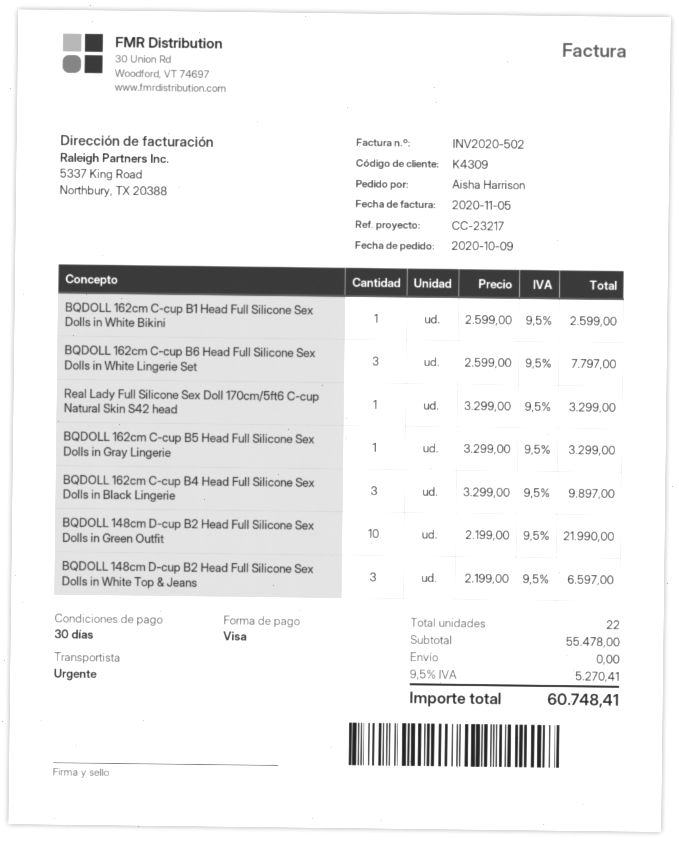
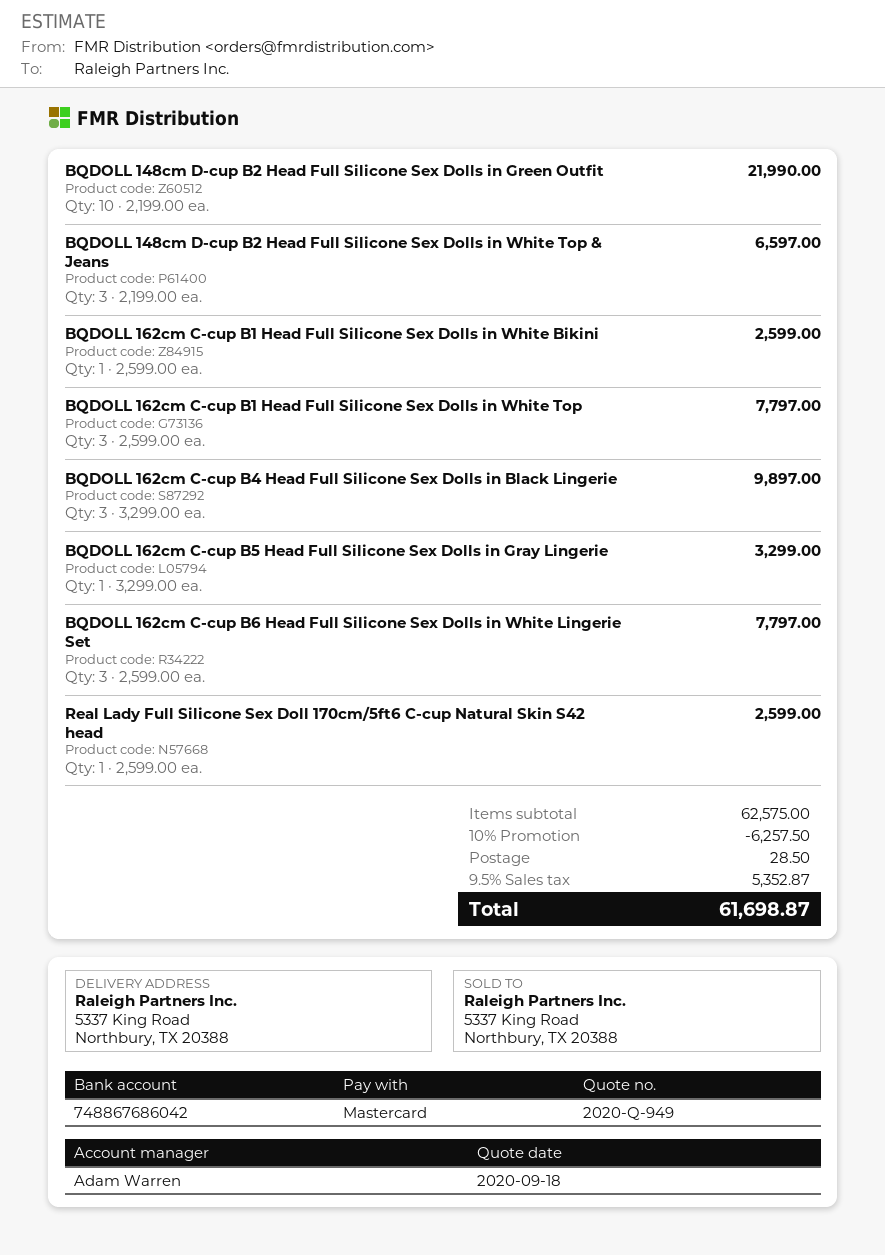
payment method: Visa -> Mastercard
Real Lady Full Silicone Sex Doll 170cm/5ft6 C-cup Natural Skin S42 head: 1 x 3299.00 = 3299.00 -> 1 x 2599.00 = 2599.00
BQDOLL 162cm C-cup B1 Head Full Silicone Sex Dolls in White Top: none -> 3 x 2599.00 = 7797.00
subtotal: 55478.00 -> 62575.00
discount: none -> 10% = 6257.50
shipping: 0.00 -> 28.50
tax: 9.5% = 5270.41 -> 9.5% = 5352.87
total: 60748.41 -> 61698.87

